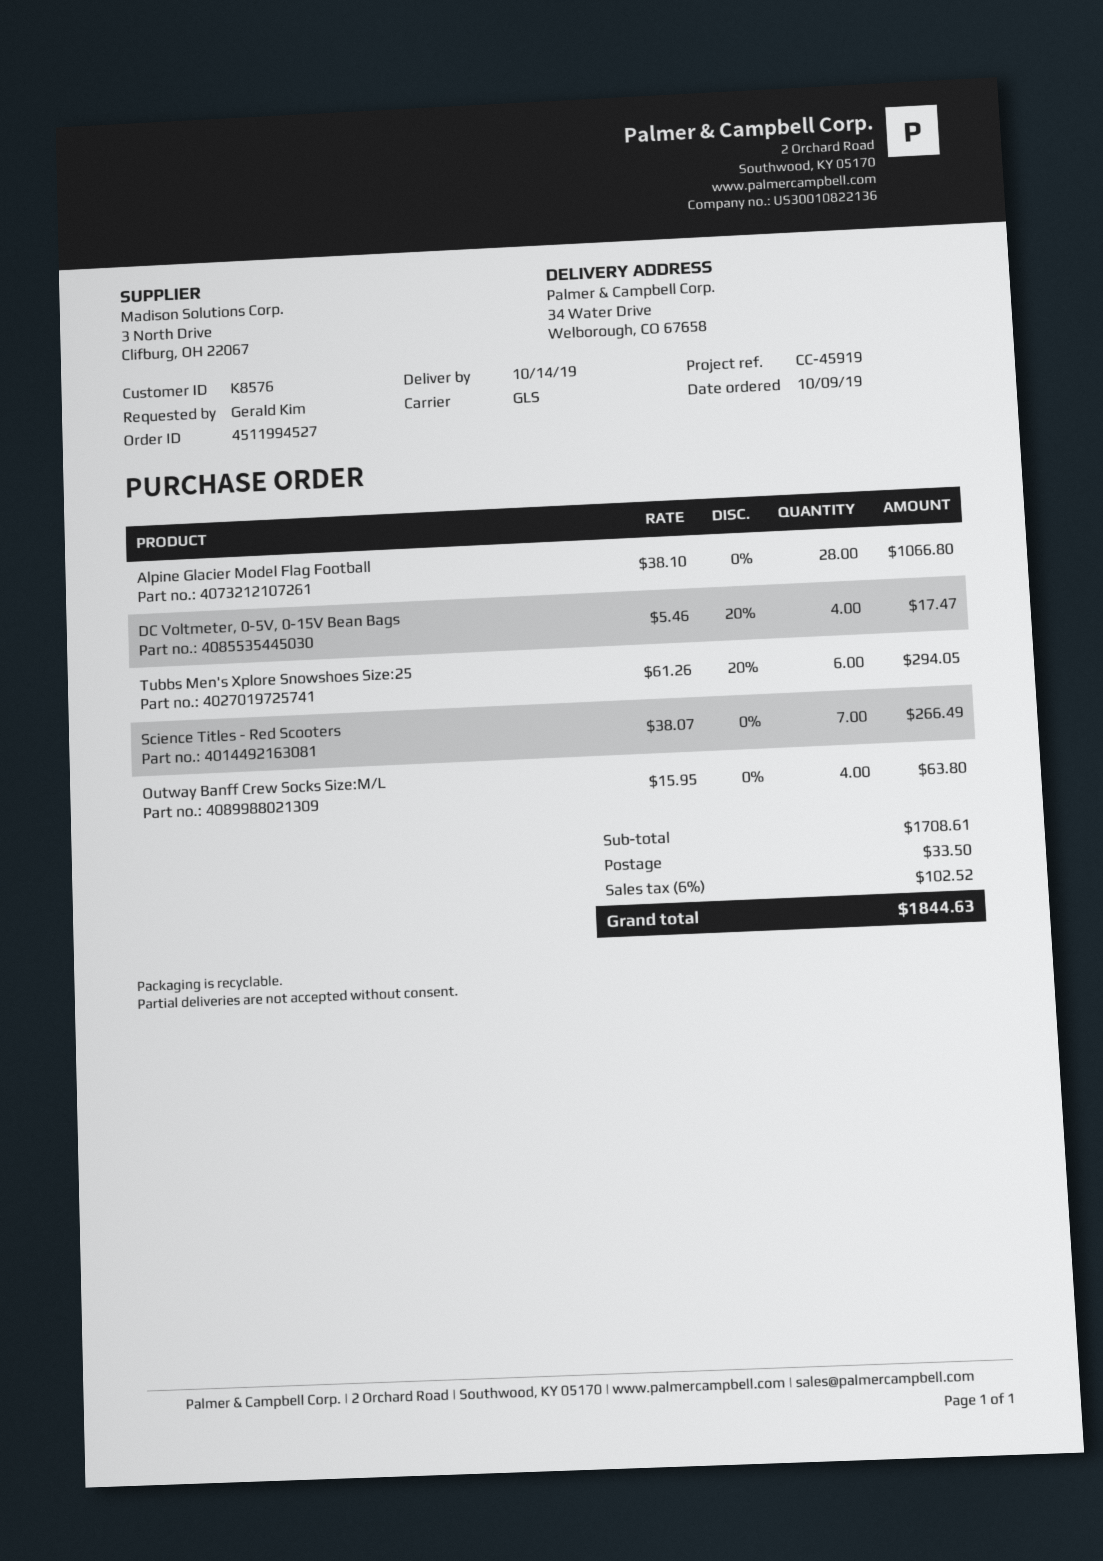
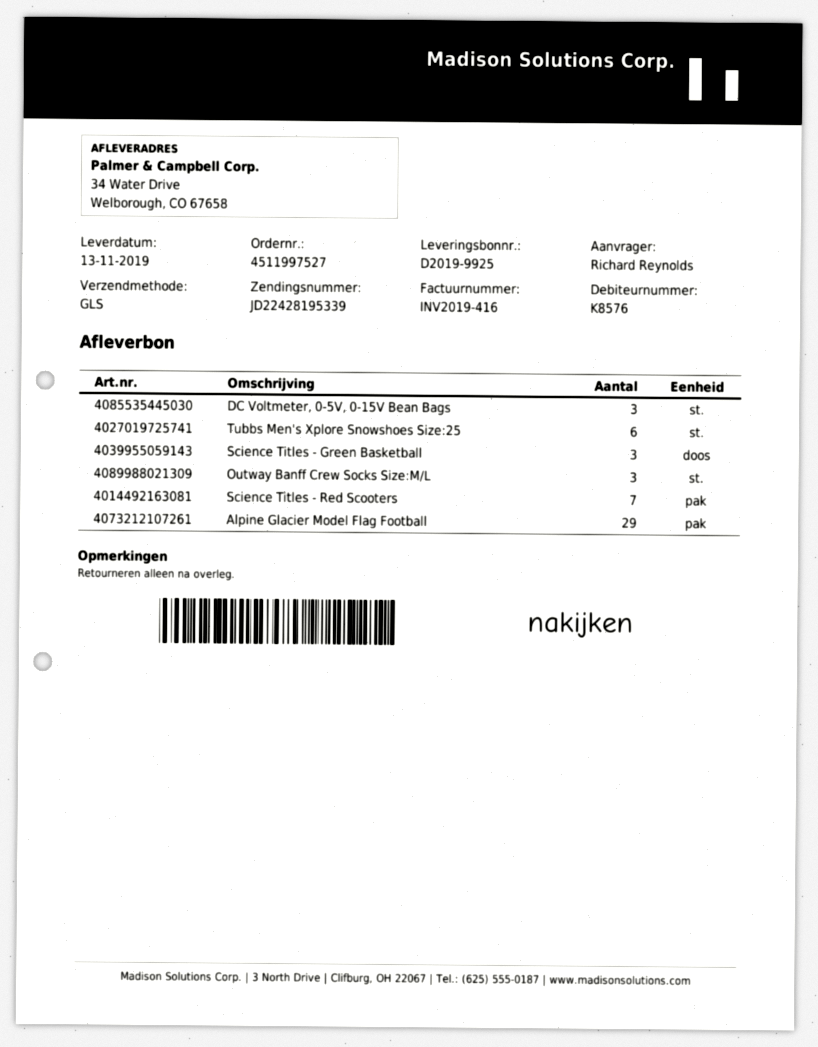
order number: 4511994527 -> 4511997527
delivery date: 2019-10-14 -> 2019-11-13
ordered by: Gerald Kim -> Richard Reynolds
Alpine Glacier Model Flag Football: 28 -> 29
DC Voltmeter, 0-5V, 0-15V Bean Bags: 4 -> 3
Outway Banff Crew Socks Size:M/L: 4 -> 3
Science Titles - Green Basketball: none -> 3

